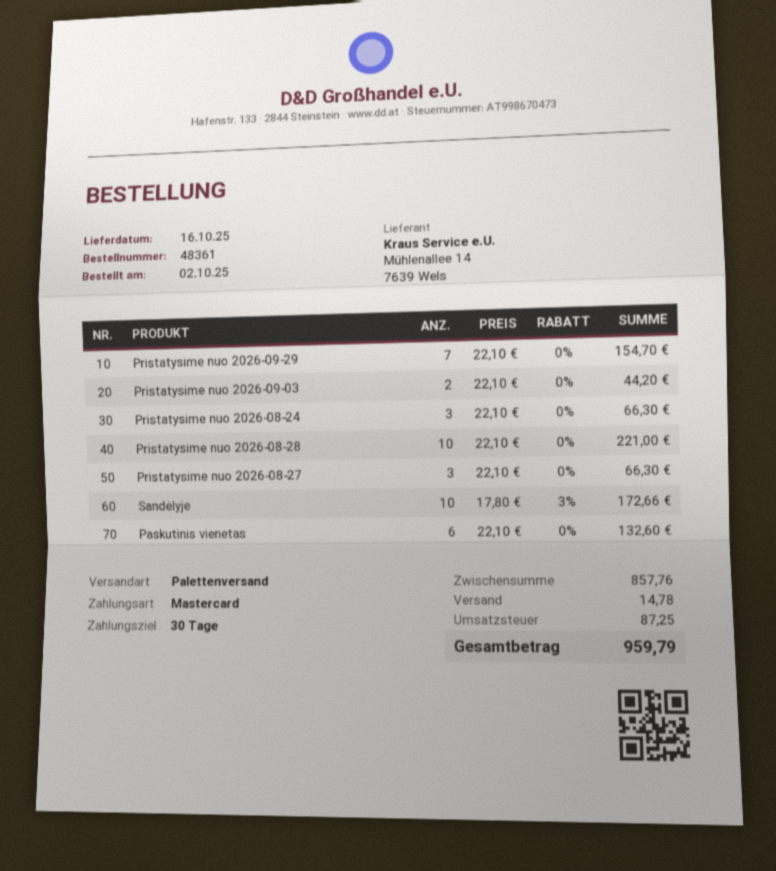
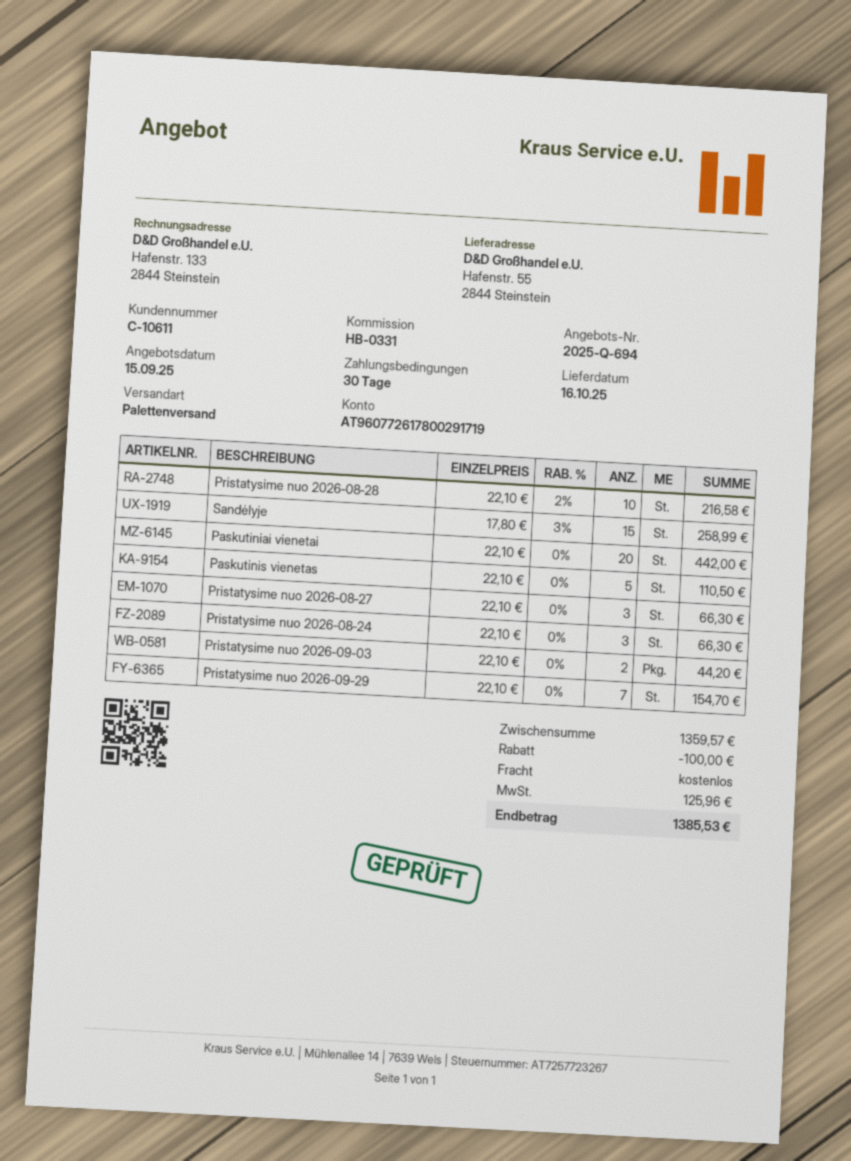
Pristatysime nuo 2026‑08‑28: 10 x 22.10 = 221.00 -> 10 x 22.10 - 2% = 216.58
Sandėlyje: 10 x 17.80 - 3% = 172.66 -> 15 x 17.80 - 3% = 258.99
Paskutinis vienetas: 6 x 22.10 = 132.60 -> 5 x 22.10 = 110.50
Paskutiniai vienetai: none -> 20 x 22.10 = 442.00
subtotal: 857.76 -> 1359.57
discount: none -> 100.00
shipping: 14.78 -> 0.00
tax: 87.25 -> 125.96
total: 959.79 -> 1385.53

